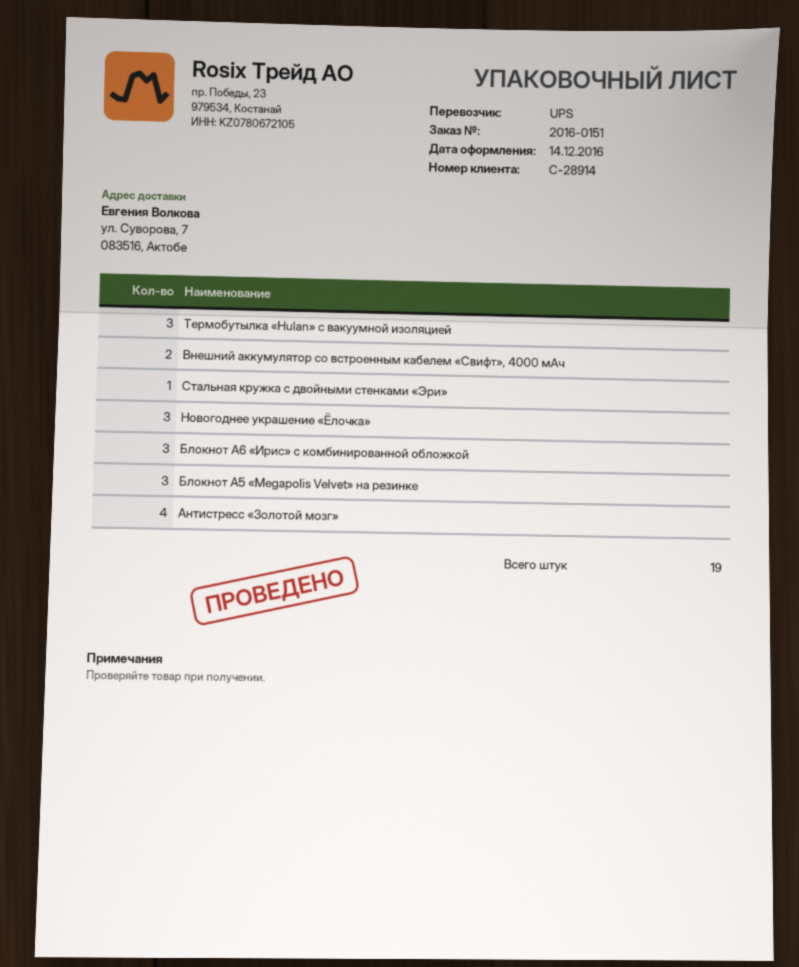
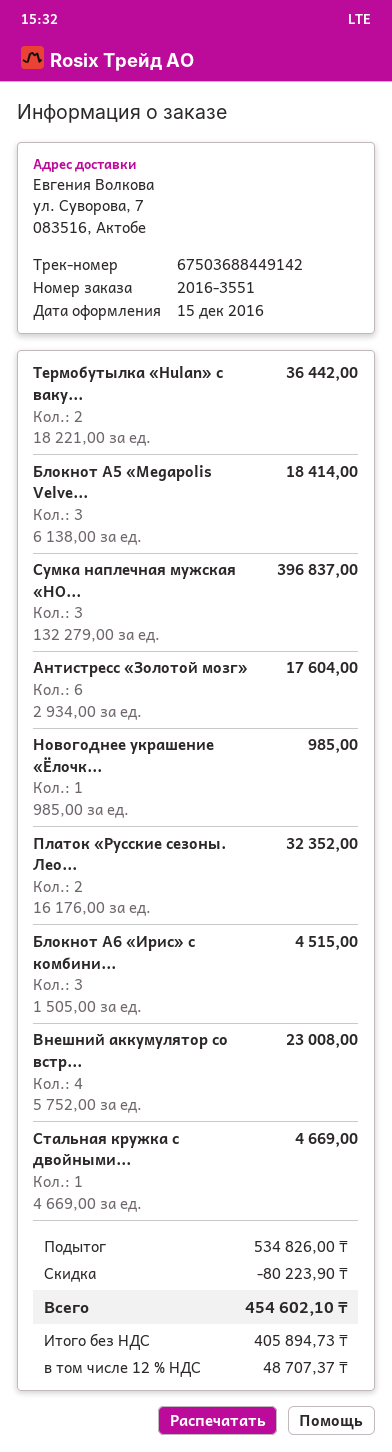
order number: 2016-0151 -> 2016-3551
order date: 2016-12-14 -> 2016-12-15
Термобутылка «Hulan» с вакуумной изоляцией: 3 -> 2
Внешний аккумулятор со встроенным кабелем «Свифт», 4000 мАч: 2 -> 4
Новогоднее украшение «Ёлочка»: 3 -> 1
Антистресс «Золотой мозг»: 4 -> 6
Сумка наплечная мужская «НО...: none -> 3
Платок «Русские сезоны. Лео...: none -> 2

